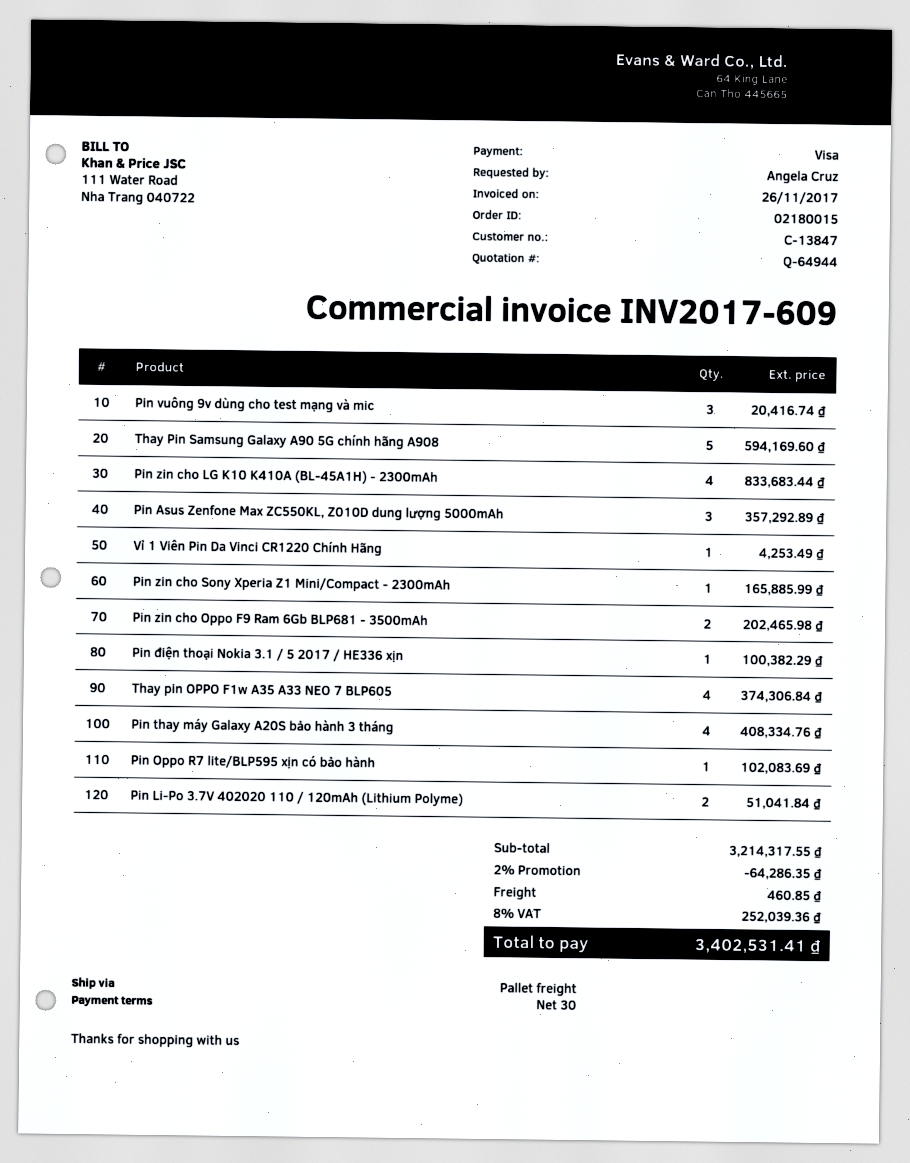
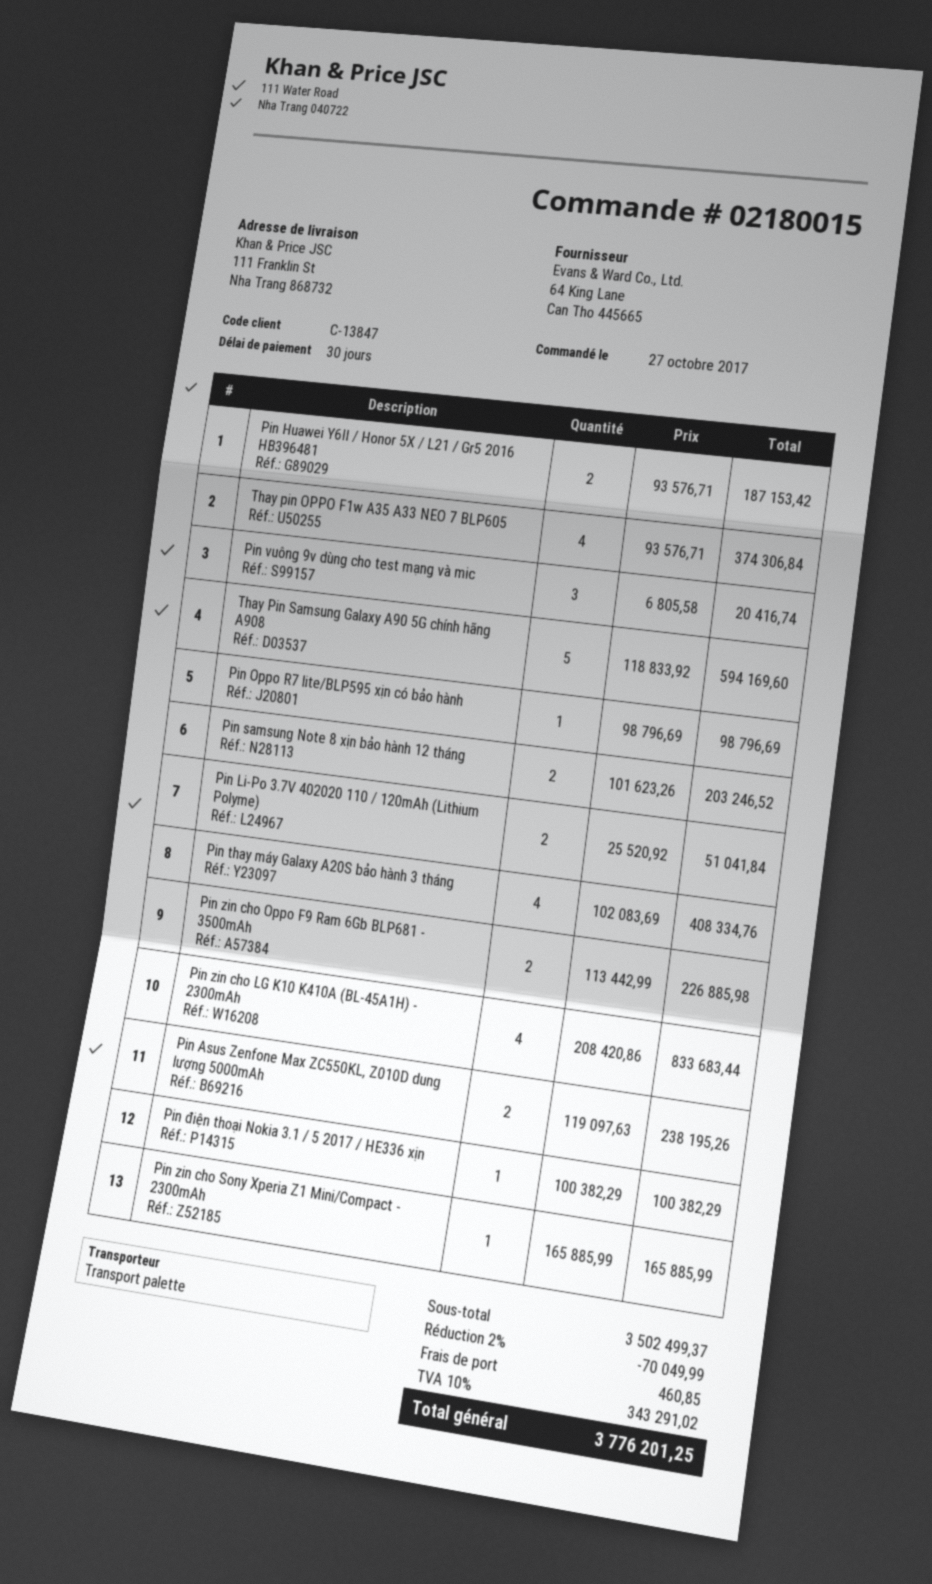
Pin Asus Zenfone Max ZC550KL, Z010D dung lượng 5000mAh: 3 for 357292.89 -> 2 for 238195.26
Vỉ 1 Viên Pin Da Vinci CR1220 Chính Hãng: 1 for 4253.49 -> none
Pin zin cho Oppo F9 Ram 6Gb BLP681 - 3500mAh: 2 for 202465.98 -> 2 for 226885.98
Pin Oppo R7 lite/BLP595 xịn có bảo hành: 1 for 102083.69 -> 1 for 98796.69
Pin Huawei Y6II / Honor 5X / L21 / Gr5 2016 HB396481: none -> 2 for 187153.42
Pin samsung Note 8 xịn bảo hành 12 tháng: none -> 2 for 203246.52
subtotal: 3214317.55 -> 3502499.37
discount: 2% = 64286.35 -> 2% = 70049.99
tax: 8% = 252039.36 -> 10% = 343291.02
total: 3402531.41 -> 3776201.25

